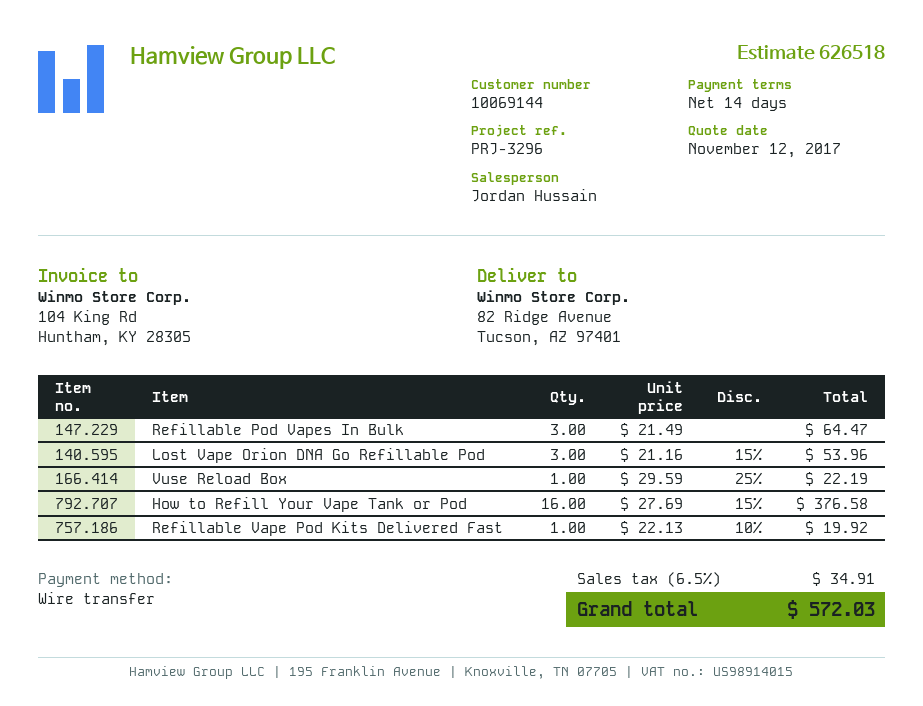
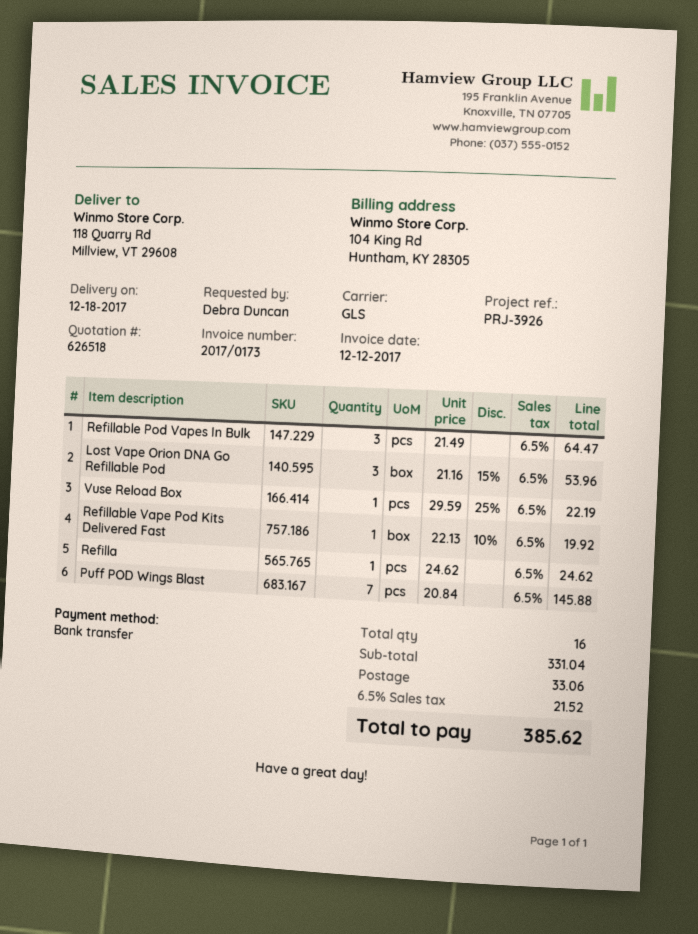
reference: PRJ-3296 -> PRJ-3926
ship to: 82 Ridge Avenue, Tucson, AZ 97401 -> 118 Quarry Rd, Millview, VT 29608
How to Refill Your Vape Tank or Pod: 16 x 27.69 - 15% = 376.58 -> none
Refilla: none -> 1 x 24.62 = 24.62
Puff POD Wings Blast: none -> 7 x 20.84 = 145.88
shipping: none -> 33.06
tax: 6.5% = 34.91 -> 6.5% = 21.52
total: 572.03 -> 385.62

